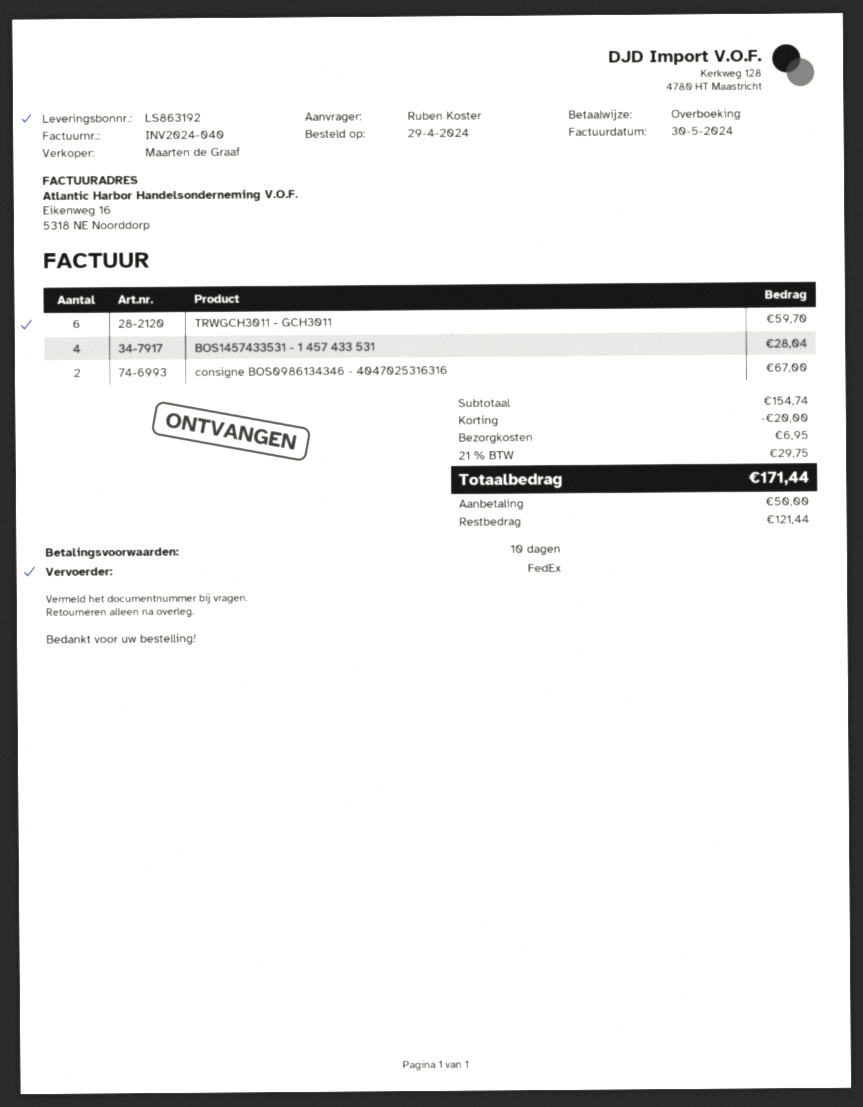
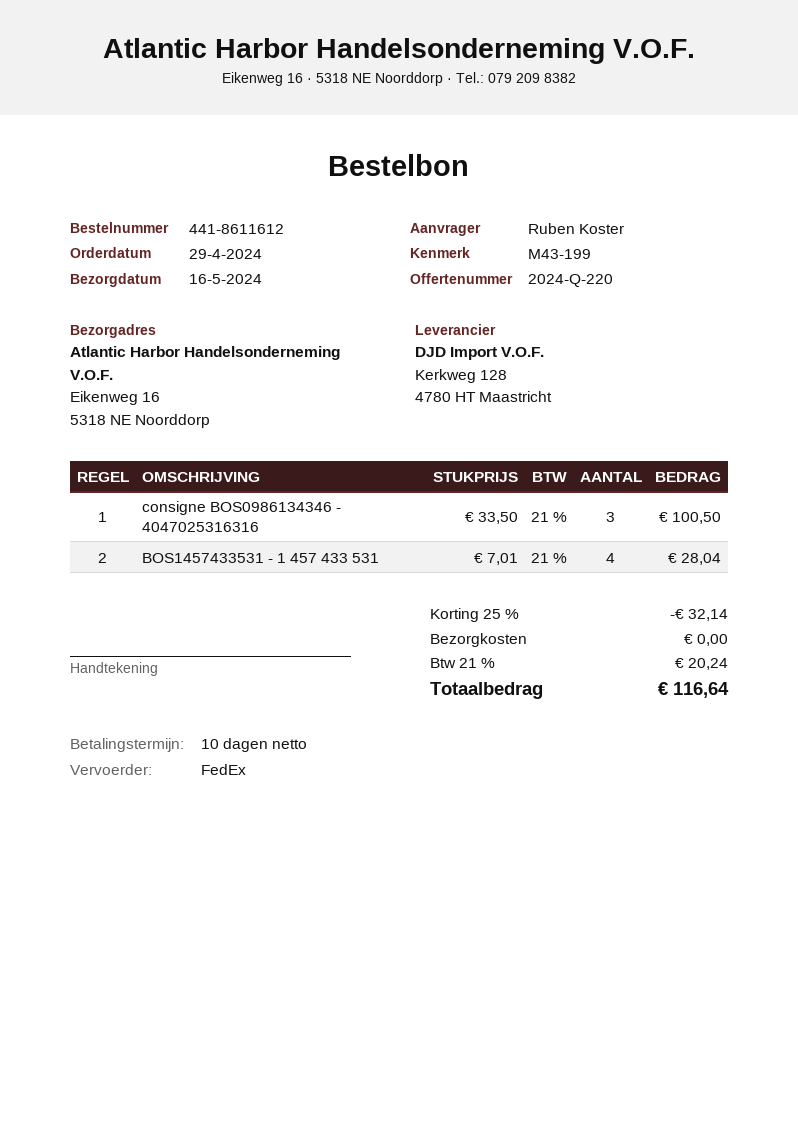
TRWGCH3011 - GCH3011: 6 for 59.70 -> none
consigne BOS0986134346 - 4047025316316: 2 for 67.00 -> 3 for 100.50
discount: 20.00 -> 32.14
shipping: 6.95 -> 0.00
tax: 21% = 29.75 -> 21% = 20.24
total: 171.44 -> 116.64

